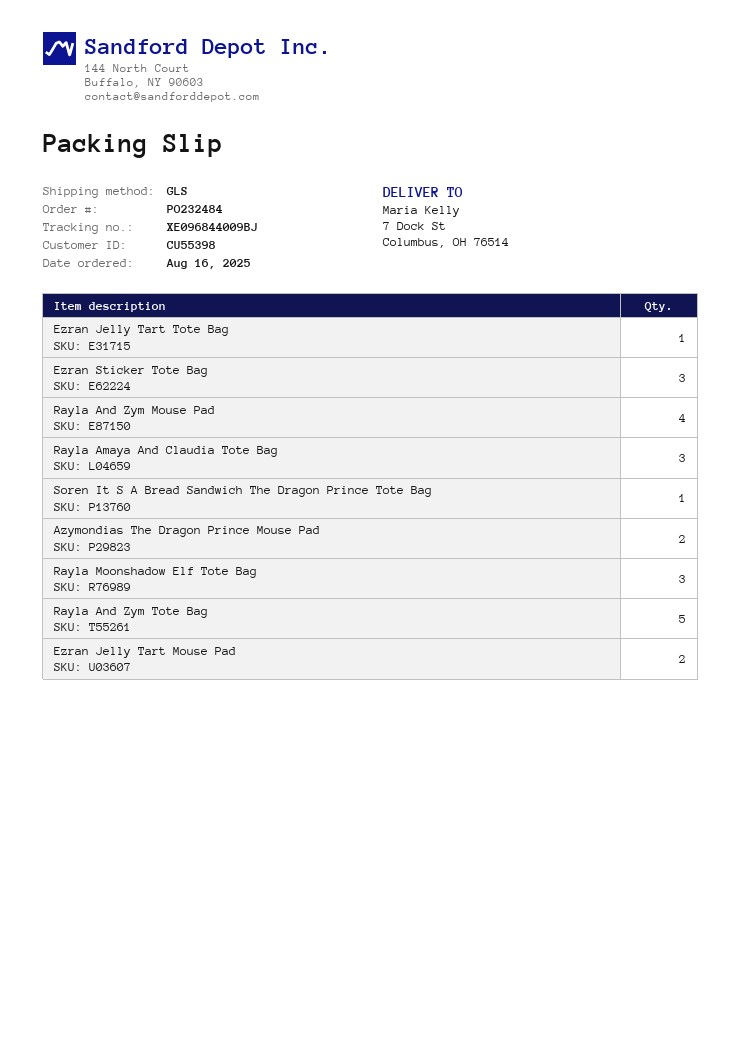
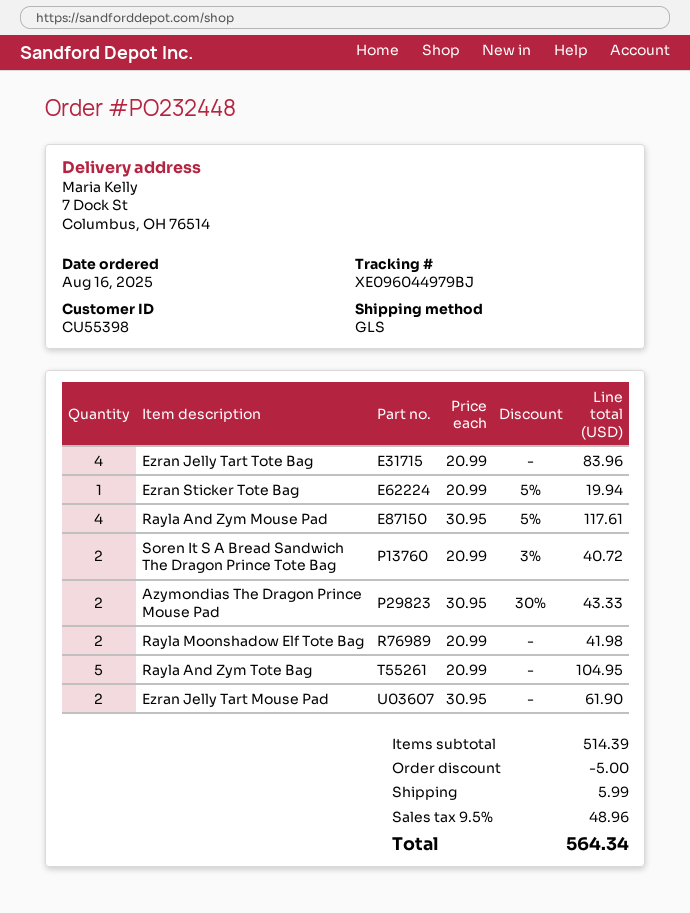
order number: PO232484 -> PO232448
tracking number: XE096844009BJ -> XE096044979BJ
Ezran Jelly Tart Tote Bag: 1 -> 4
Ezran Sticker Tote Bag: 3 -> 1
Rayla Amaya And Claudia Tote Bag: 3 -> none
Soren It S A Bread Sandwich The Dragon Prince Tote Bag: 1 -> 2
Rayla Moonshadow Elf Tote Bag: 3 -> 2

